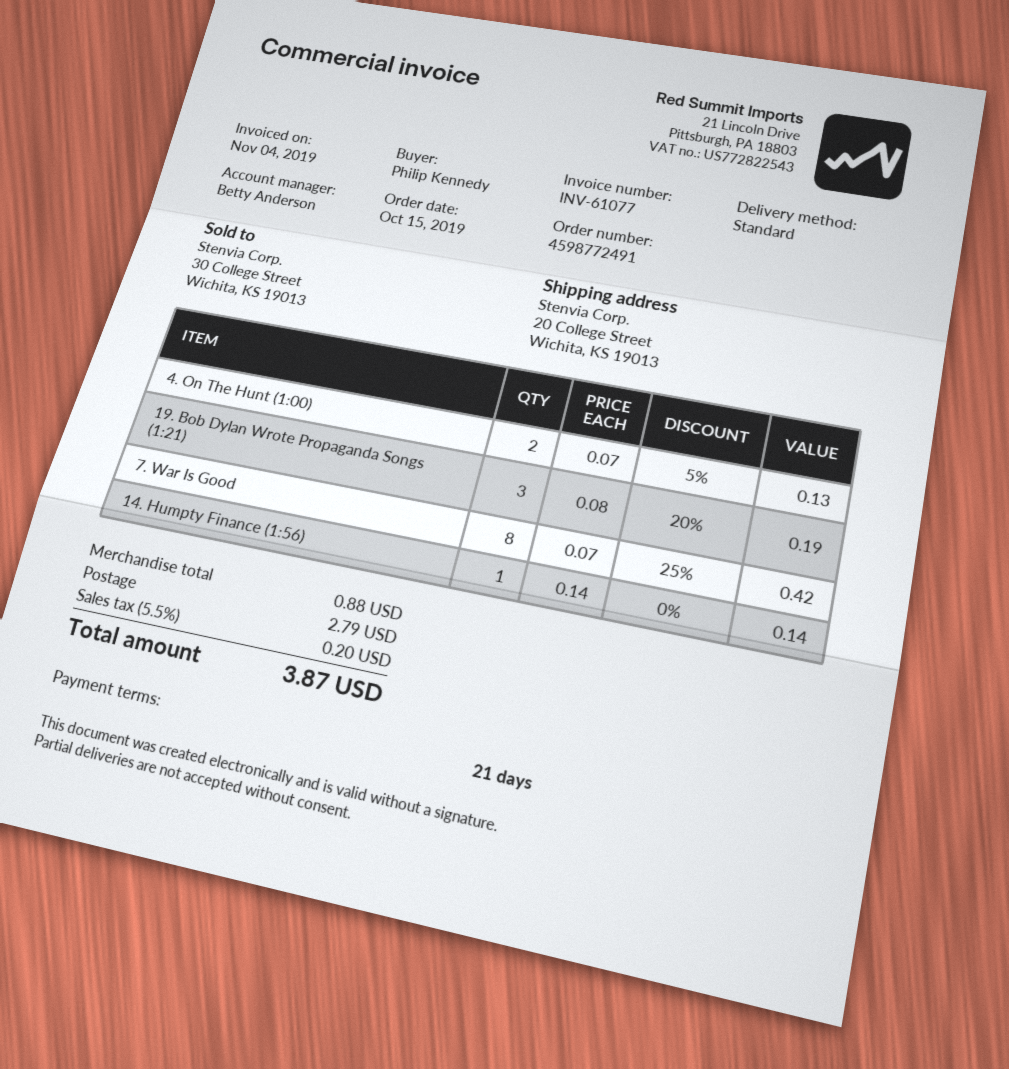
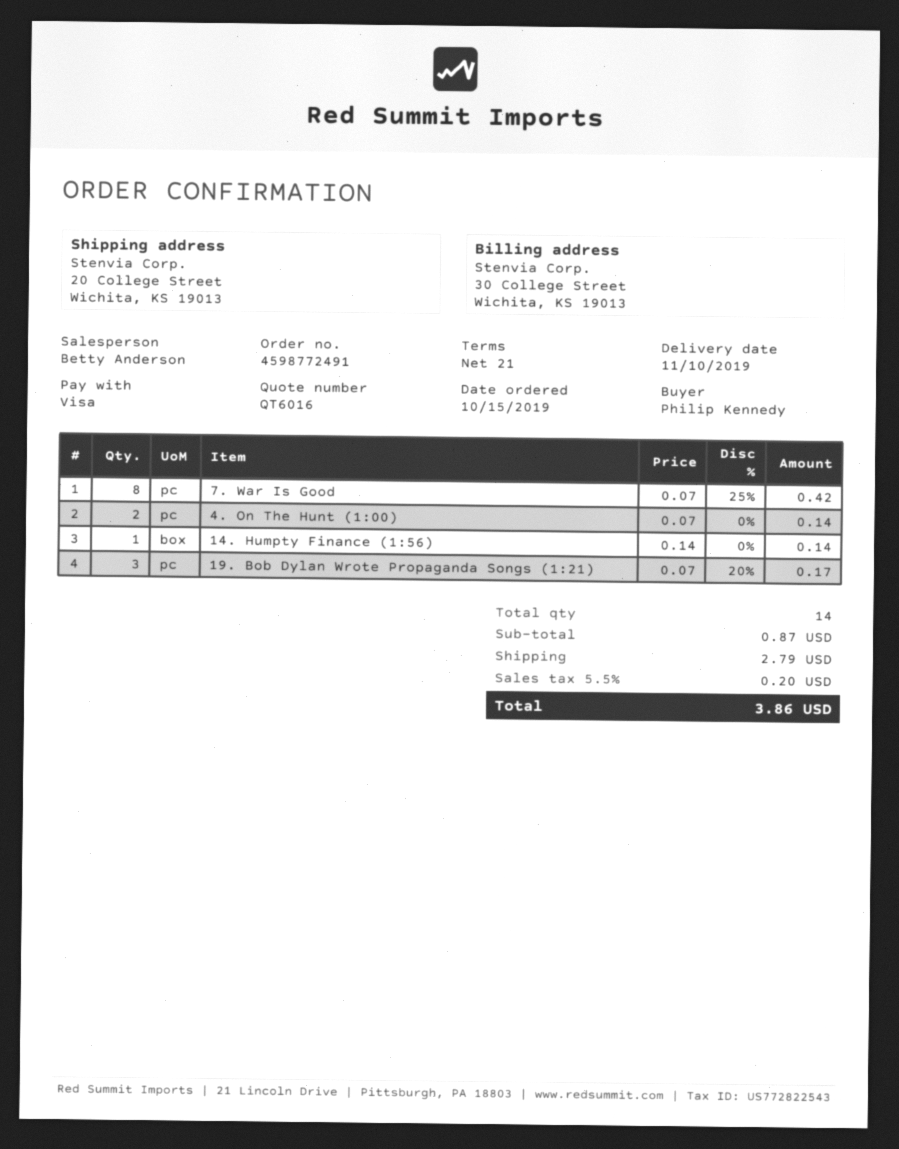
4. On The Hunt (1:00): 2 x 0.07 - 5% = 0.13 -> 2 x 0.07 = 0.14
19. Bob Dylan Wrote Propaganda Songs (1:21): 3 x 0.08 - 20% = 0.19 -> 3 x 0.07 - 20% = 0.17
subtotal: 0.88 -> 0.87
total: 3.87 -> 3.86

